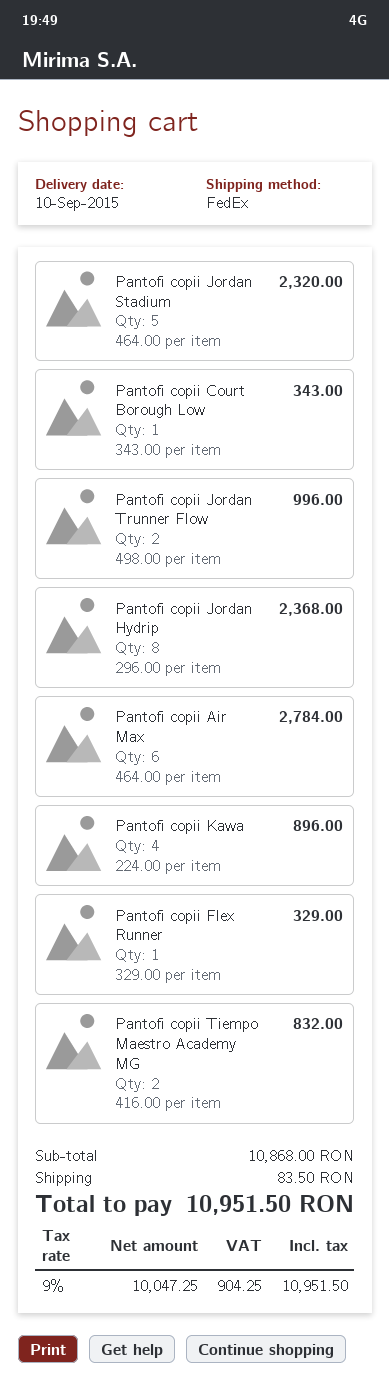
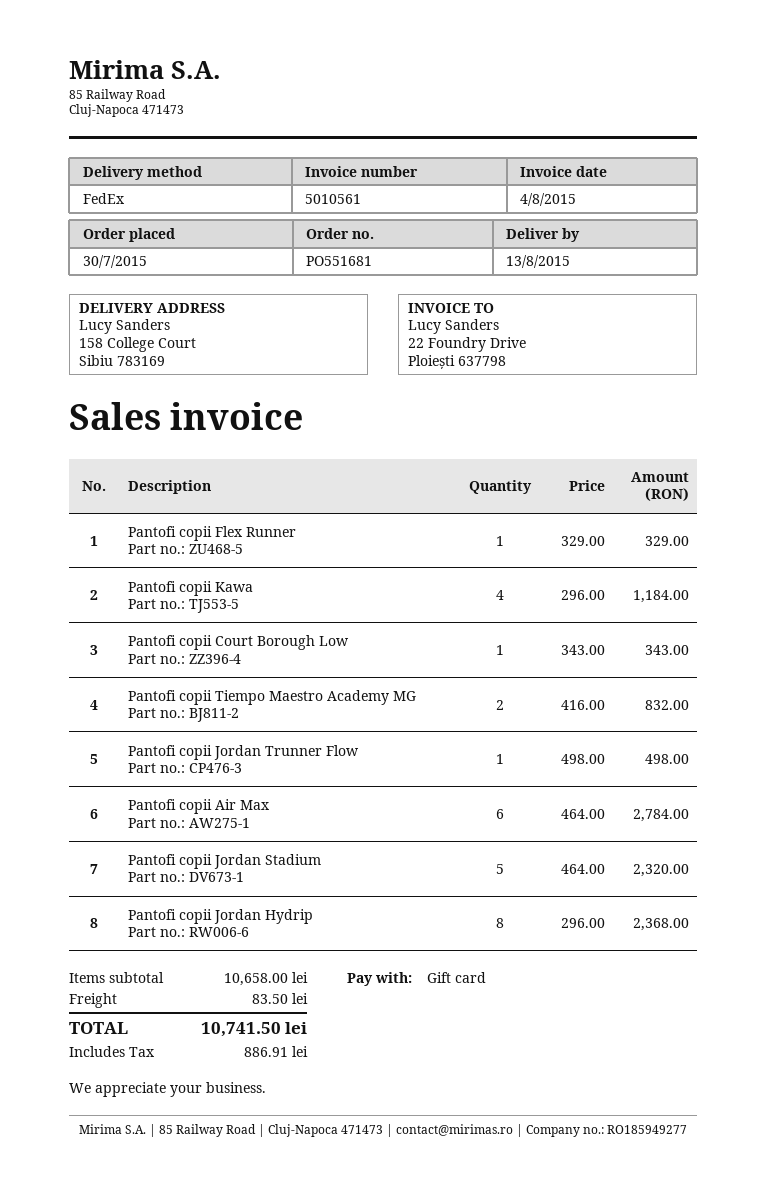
delivery date: 2015-09-10 -> 2015-08-13
Pantofi copii Jordan Trunner Flow: 2 x 498.00 = 996.00 -> 1 x 498.00 = 498.00
Pantofi copii Kawa: 4 x 224.00 = 896.00 -> 4 x 296.00 = 1184.00
subtotal: 10868.00 -> 10658.00
tax: 904.25 -> 886.91
total: 10951.50 -> 10741.50

